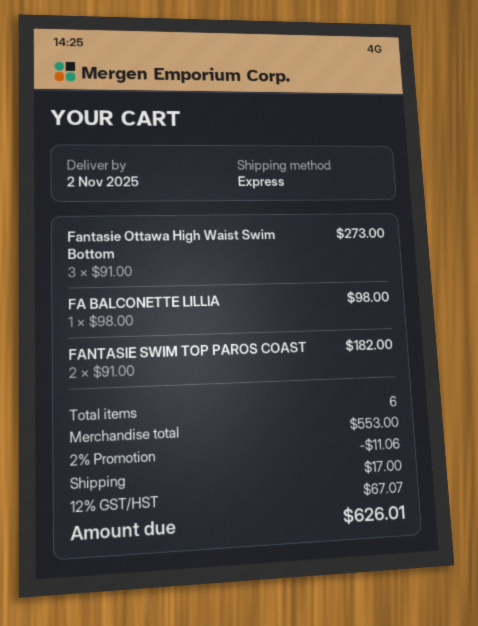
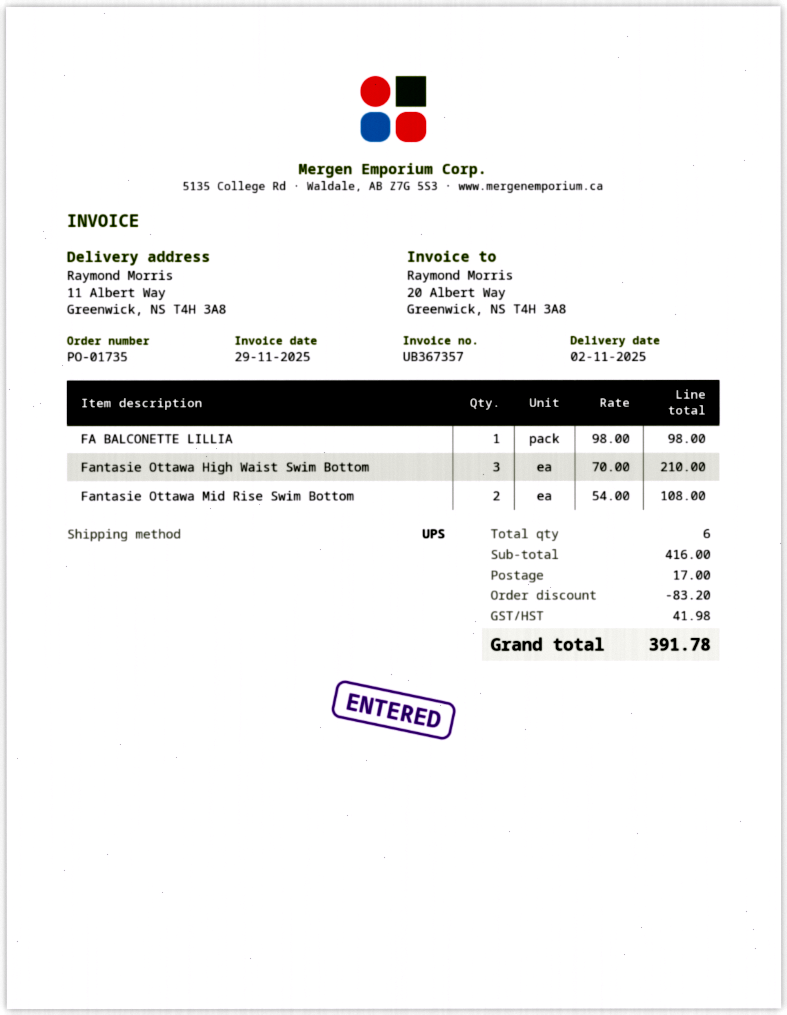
shipping method: express -> UPS
Fantasie Ottawa High Waist Swim Bottom: 3 x 91.00 = 273.00 -> 3 x 70.00 = 210.00
FANTASIE SWIM TOP PAROS COAST: 2 x 91.00 = 182.00 -> none
Fantasie Ottawa Mid Rise Swim Bottom: none -> 2 x 54.00 = 108.00
subtotal: 553.00 -> 416.00
discount: 11.06 -> 83.20
tax: 67.07 -> 41.98
total: 626.01 -> 391.78

